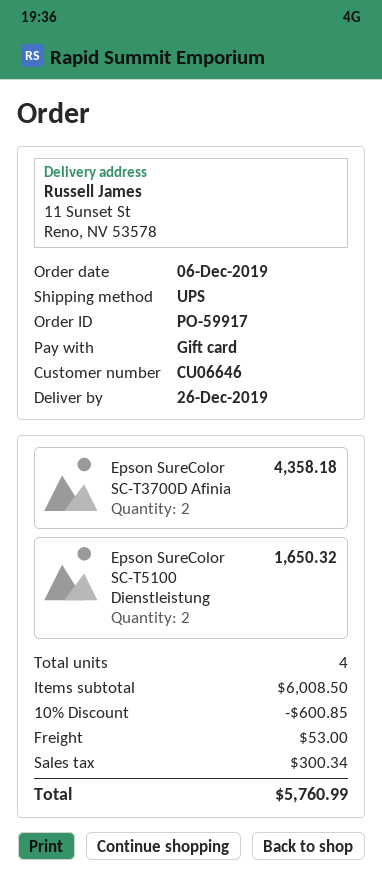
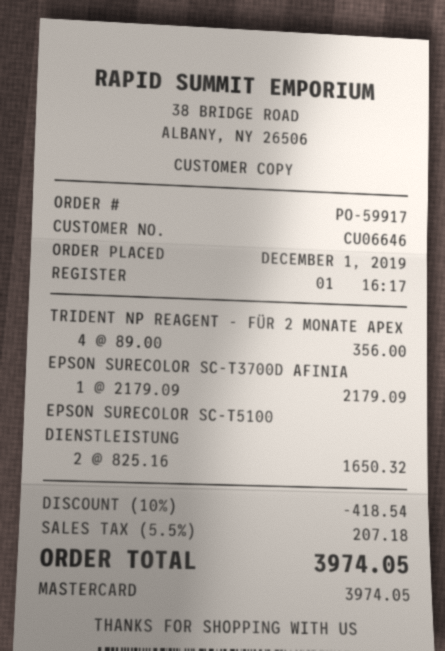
order date: 2019-12-06 -> 2019-12-01
payment method: gift card -> Mastercard
Epson SureColor SC-T3700D Afinia: 2 for 4358.18 -> 1 for 2179.09
TRIDENT NP REAGENT - FÜR 2 MONATE APEX: none -> 4 for 356.00
discount: 10% = 600.85 -> 10% = 418.54
shipping: 53.00 -> none
tax: 300.34 -> 207.18
total: 5760.99 -> 3974.05

